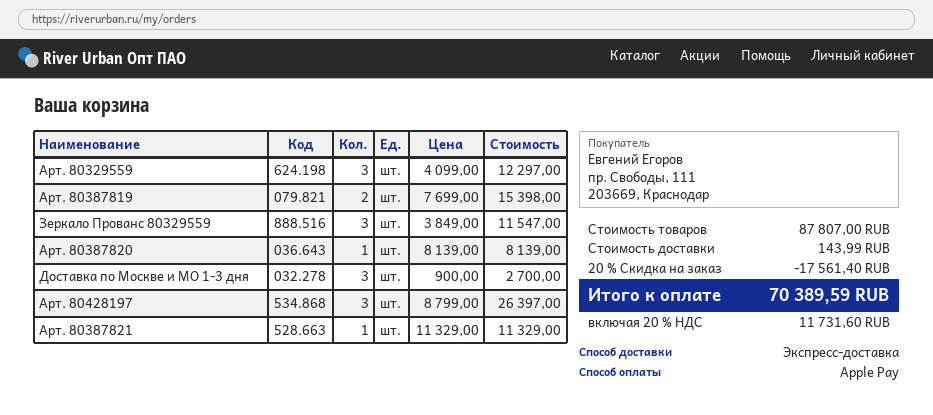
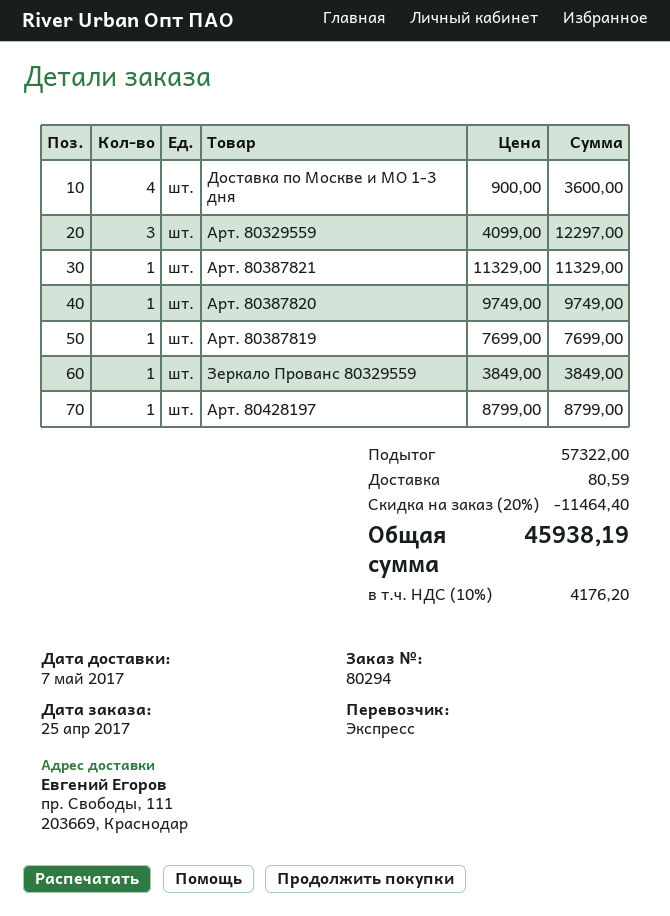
Арт. 80387819: 2 x 7699.00 = 15398.00 -> 1 x 7699.00 = 7699.00
Зеркало Прованс 80329559: 3 x 3849.00 = 11547.00 -> 1 x 3849.00 = 3849.00
Арт. 80387820: 1 x 8139.00 = 8139.00 -> 1 x 9749.00 = 9749.00
Доставка по Москве и МО 1-3 дня: 3 x 900.00 = 2700.00 -> 4 x 900.00 = 3600.00
Арт. 80428197: 3 x 8799.00 = 26397.00 -> 1 x 8799.00 = 8799.00
subtotal: 87807.00 -> 57322.00
discount: 20% = 17561.40 -> 20% = 11464.40
shipping: 143.99 -> 80.59
tax: 20% = 11731.60 -> 10% = 4176.20
total: 70389.59 -> 45938.19

